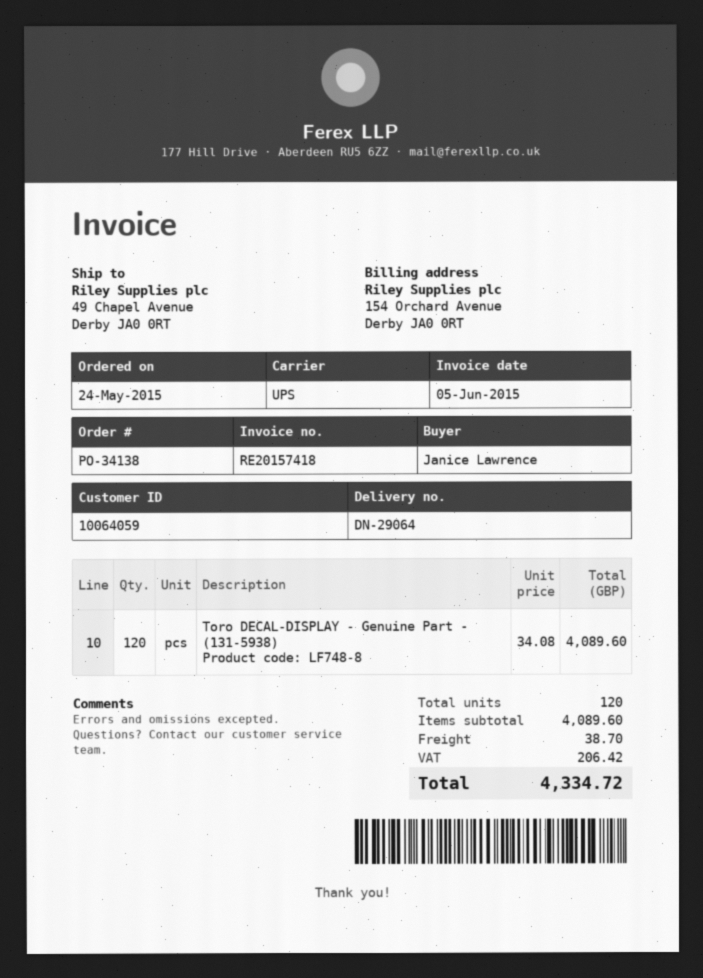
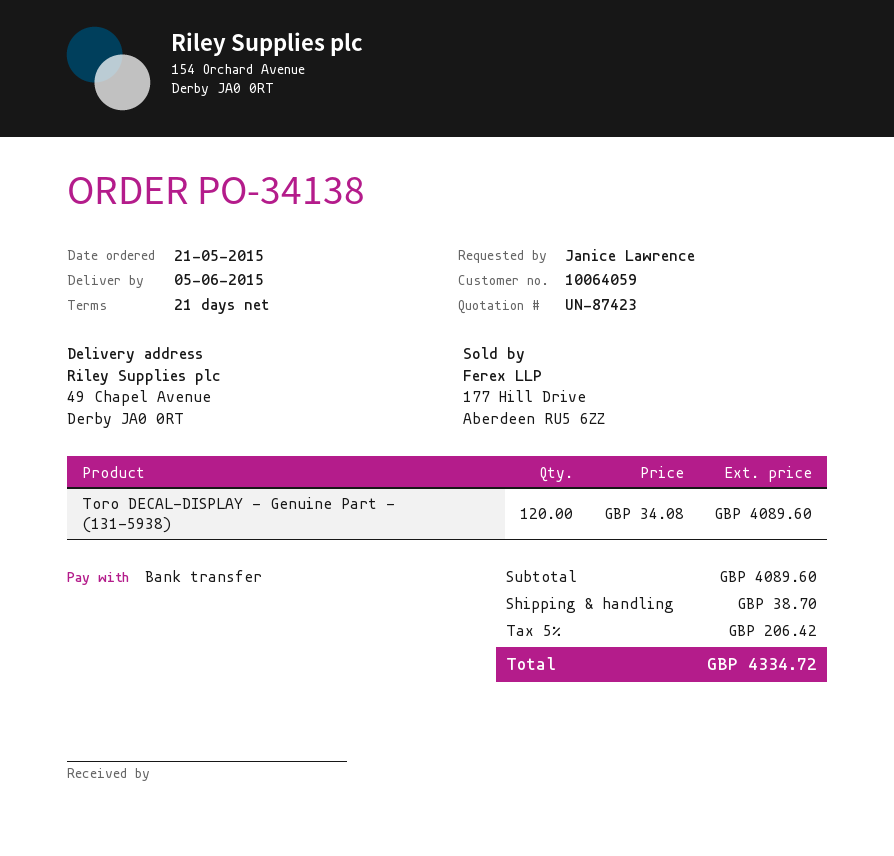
order date: 2015-05-24 -> 2015-05-21

